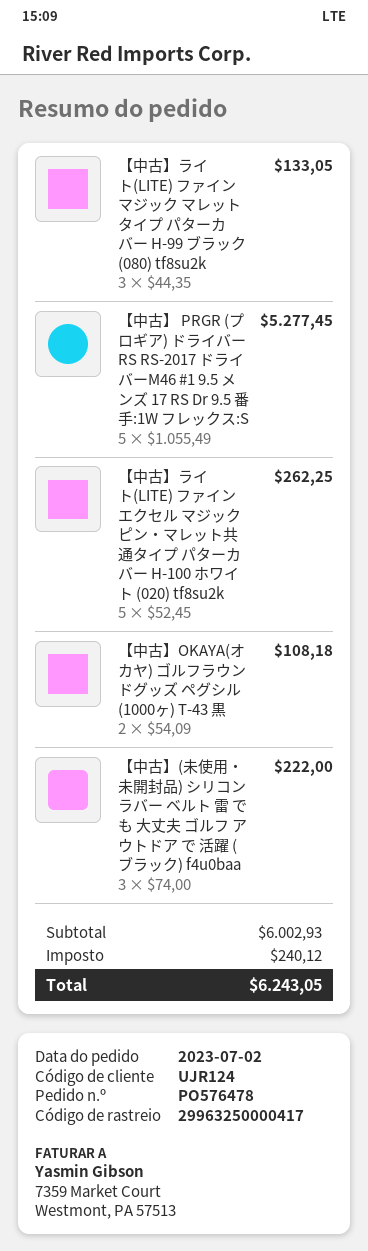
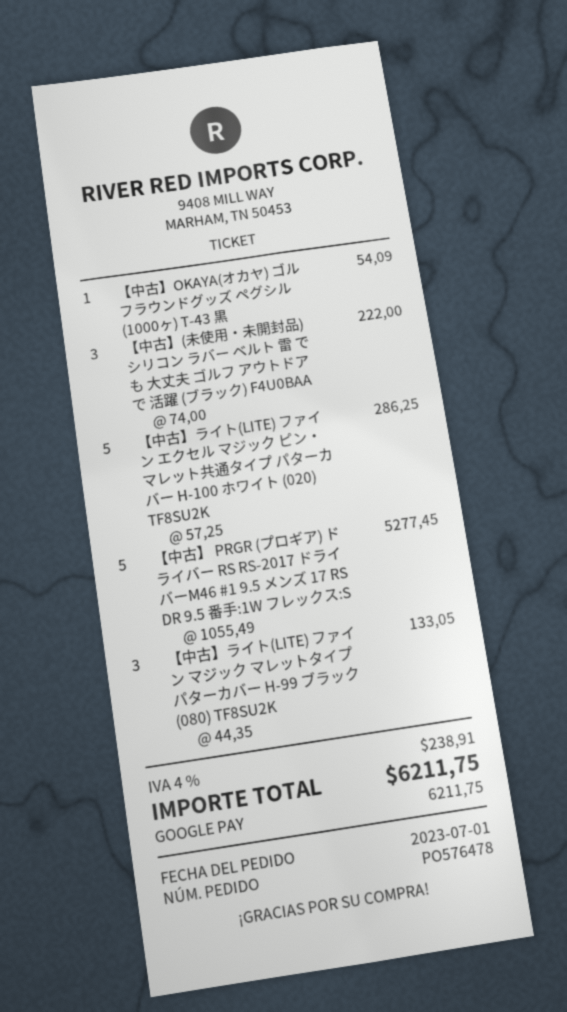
order date: 2023-07-02 -> 2023-07-01
【中古】ライト(LITE) ファイン エクセル マジック ピン・マレット共通タイプ パターカバー H-100 ホワイト (020) tf8su2k: 5 x 52.45 = 262.25 -> 5 x 57.25 = 286.25
【中古】OKAYA(オカヤ) ゴルフラウンドグッズ ペグシル (1000ヶ) T-43 黒: 2 x 54.09 = 108.18 -> 1 x 54.09 = 54.09
tax: 240.12 -> 238.91
total: 6243.05 -> 6211.75

